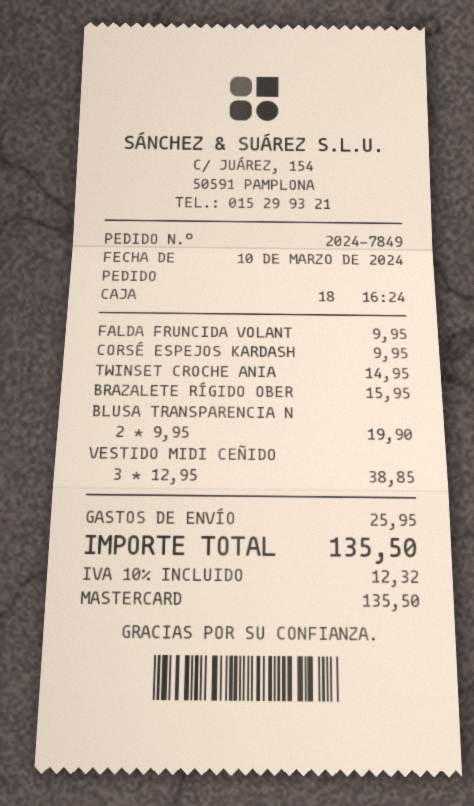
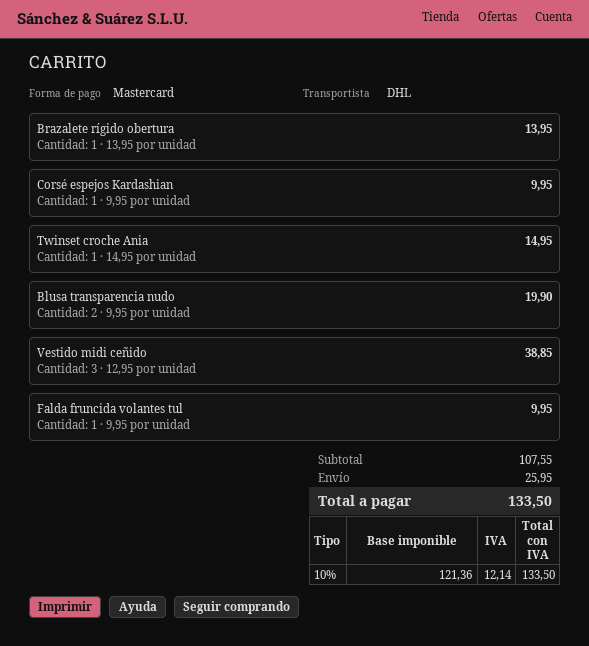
BRAZALETE RÍGIDO OBER: 1 x 15.95 = 15.95 -> 1 x 13.95 = 13.95
tax: 10% = 12.32 -> 10% = 12.14
total: 135.50 -> 133.50

